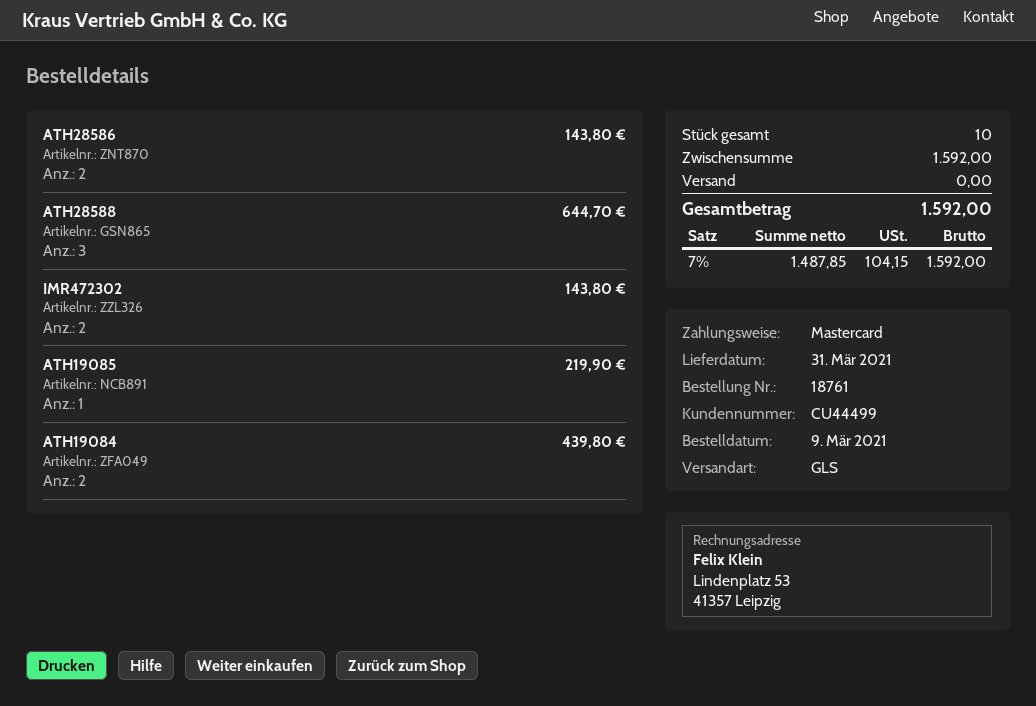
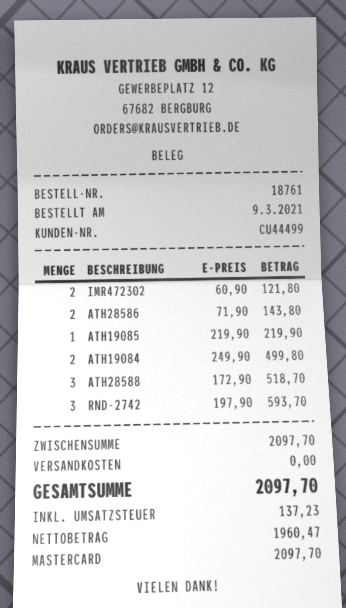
ATH28588: 3 for 644.70 -> 3 for 518.70
IMR472302: 2 for 143.80 -> 2 for 121.80
ATH19084: 2 for 439.80 -> 2 for 499.80
RND-2742: none -> 3 for 593.70
subtotal: 1592.00 -> 2097.70
net: 1487.85 -> 1960.47
tax: 104.15 -> 137.23
total: 1592.00 -> 2097.70

